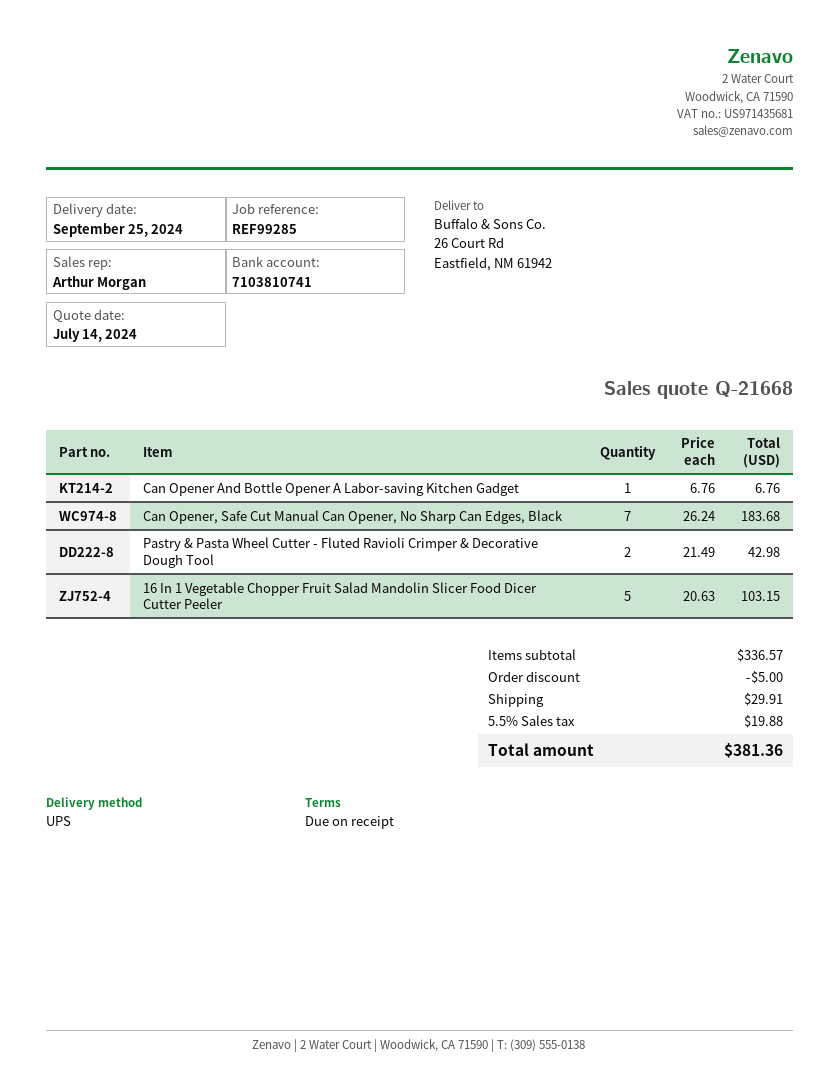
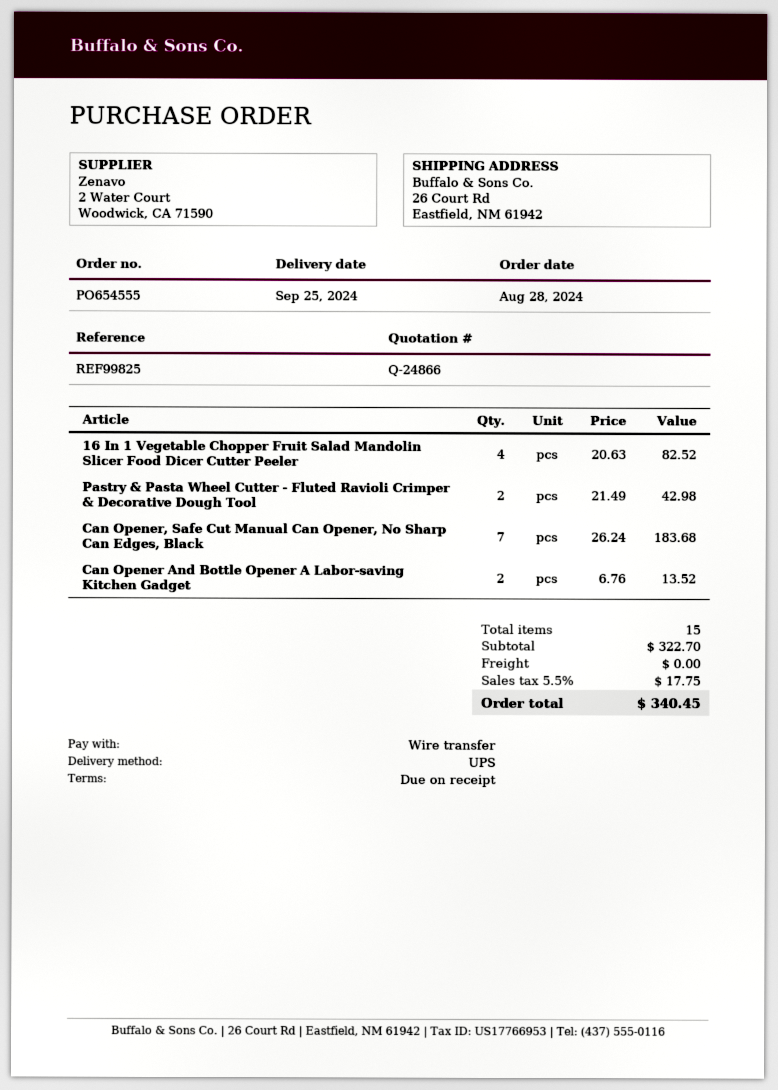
quote number: Q-21668 -> Q-24866
reference: REF99285 -> REF99825
Can Opener And Bottle Opener A Labor-saving Kitchen Gadget: 1 x 6.76 = 6.76 -> 2 x 6.76 = 13.52
16 In 1 Vegetable Chopper Fruit Salad Mandolin Slicer Food Dicer Cutter Peeler: 5 x 20.63 = 103.15 -> 4 x 20.63 = 82.52
subtotal: 336.57 -> 322.70
discount: 5.00 -> none
shipping: 29.91 -> 0.00
tax: 5.5% = 19.88 -> 5.5% = 17.75
total: 381.36 -> 340.45

